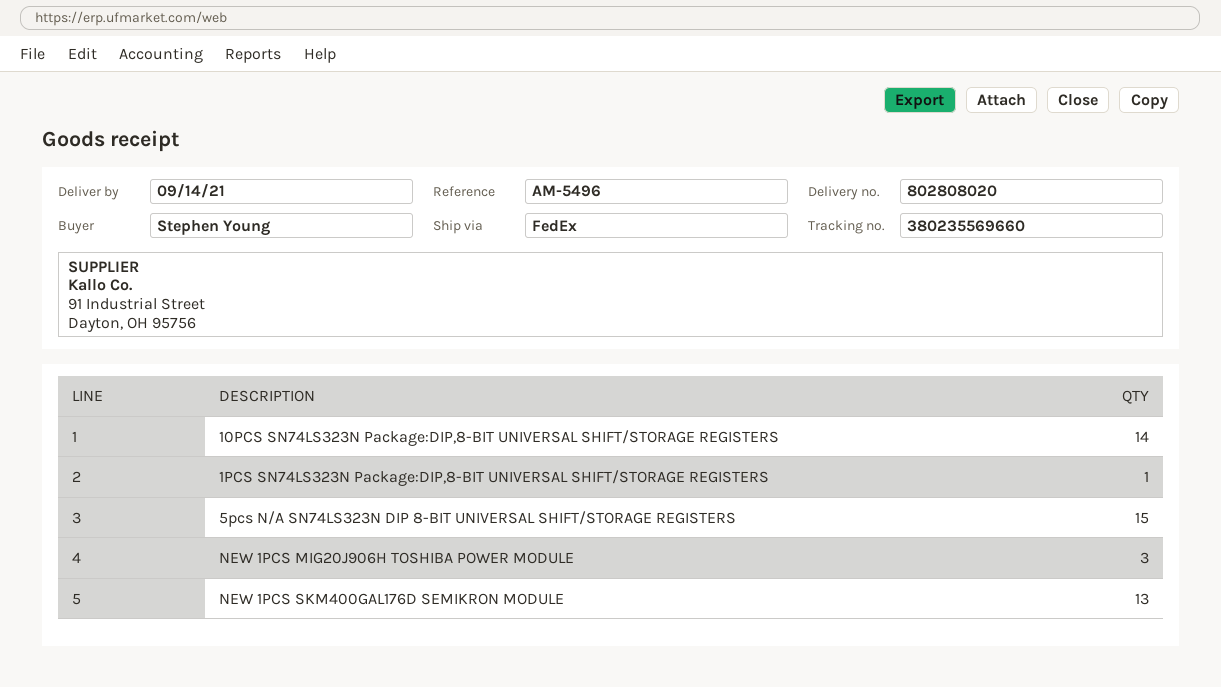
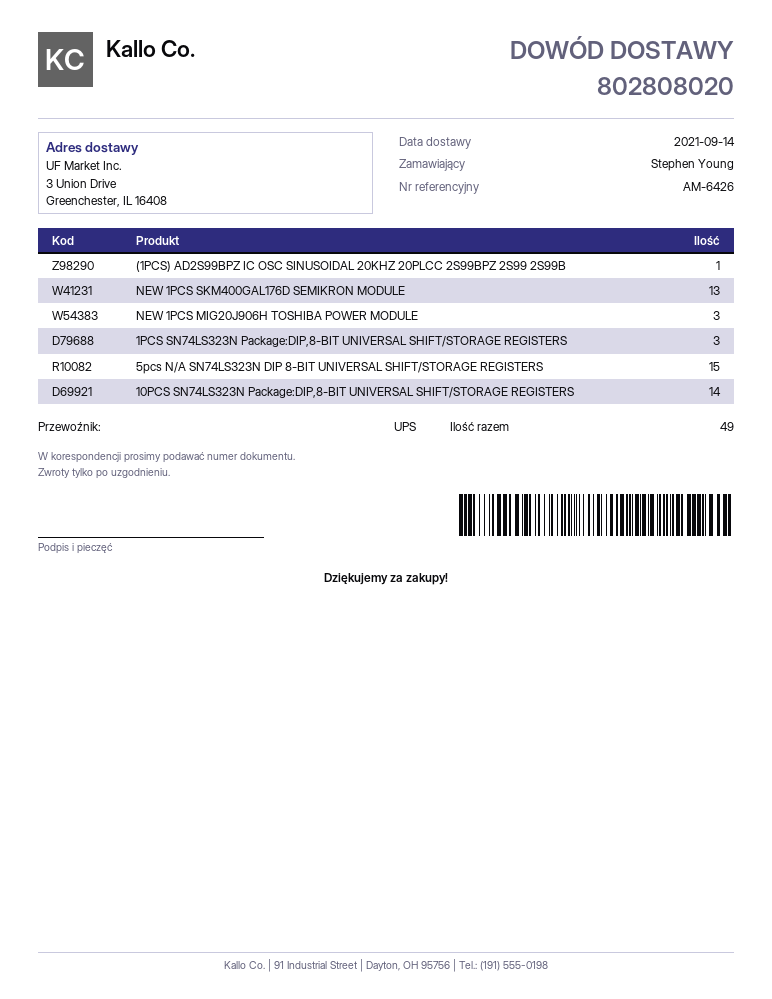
reference: AM-5496 -> AM-6426
shipping method: FedEx -> UPS
1PCS SN74LS323N Package:DIP,8-BIT UNIVERSAL SHIFT/STORAGE REGISTERS: 1 -> 3
(1PCS) AD2S99BPZ IC OSC SINUSOIDAL 20KHZ 20PLCC 2S99BPZ 2S99 2S99B: none -> 1

